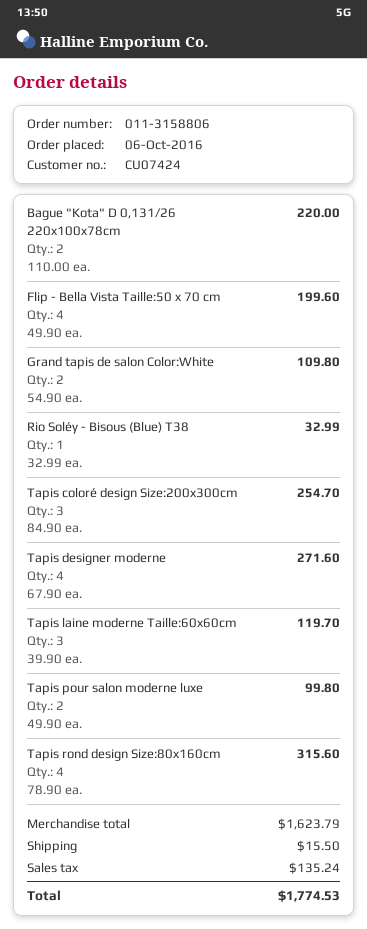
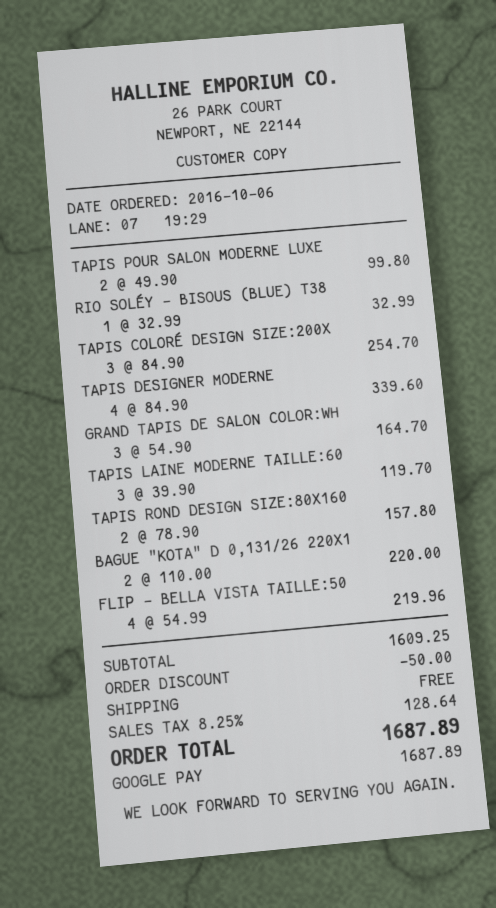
Flip - Bella Vista Taille:50 x 70 cm: 4 x 49.90 = 199.60 -> 4 x 54.99 = 219.96
Grand tapis de salon Color:White: 2 x 54.90 = 109.80 -> 3 x 54.90 = 164.70
Tapis designer moderne: 4 x 67.90 = 271.60 -> 4 x 84.90 = 339.60
Tapis rond design Size:80x160cm: 4 x 78.90 = 315.60 -> 2 x 78.90 = 157.80
subtotal: 1623.79 -> 1609.25
discount: none -> 50.00
shipping: 15.50 -> 0.00
tax: 135.24 -> 128.64
total: 1774.53 -> 1687.89

